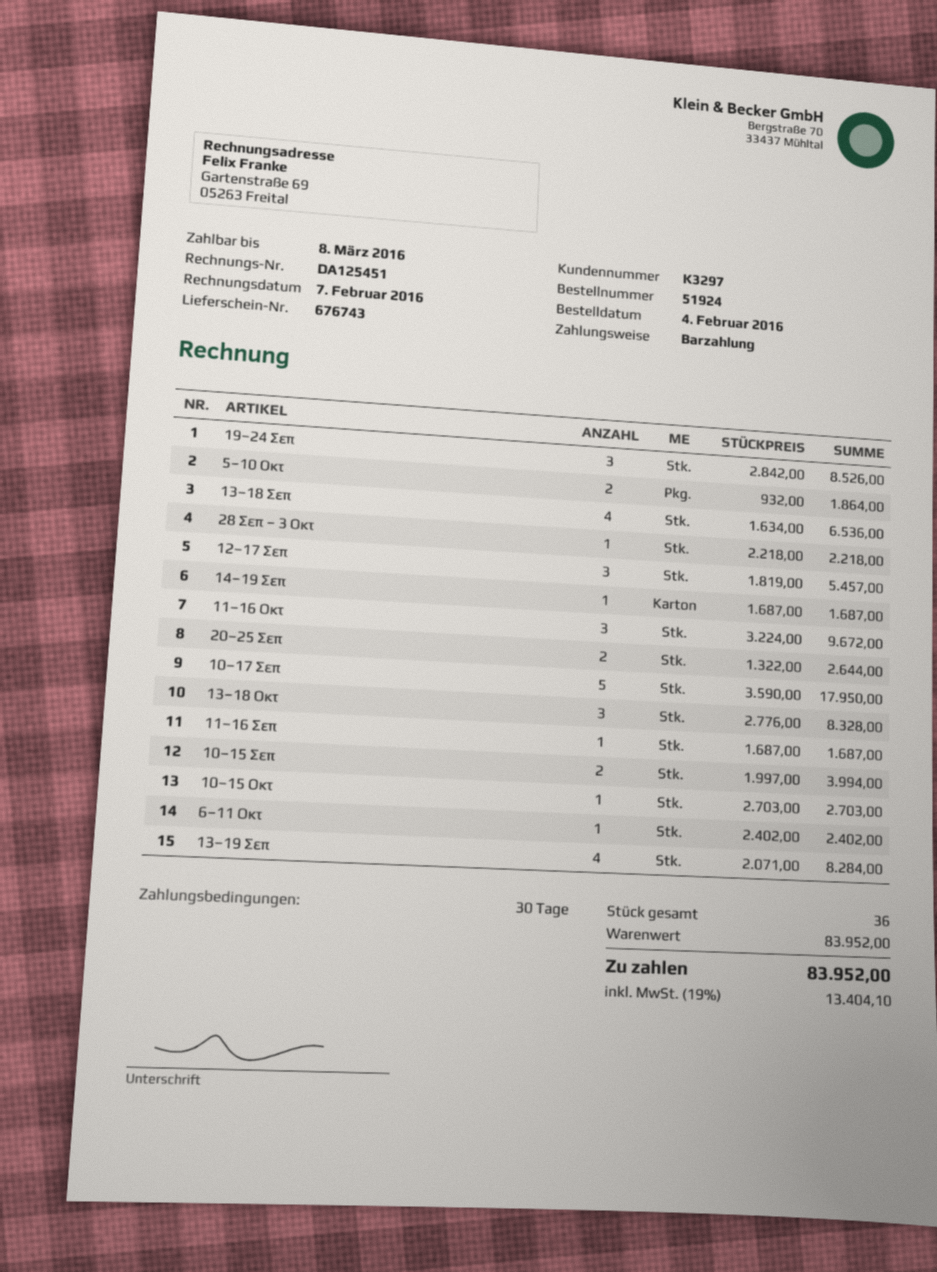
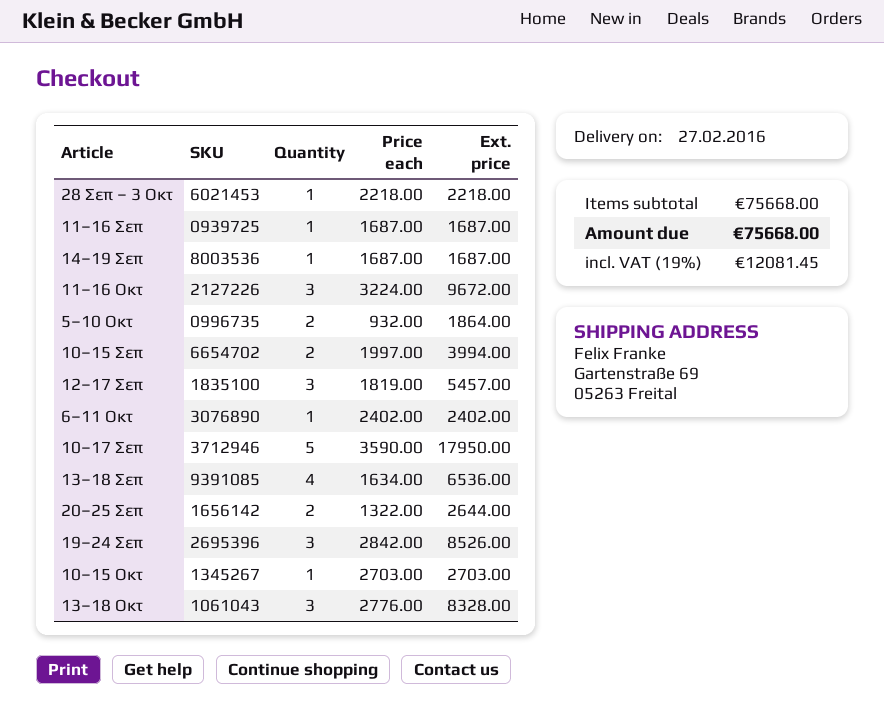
13–19 Σεπ: 4 x 2071.00 = 8284.00 -> none
subtotal: 83952.00 -> 75668.00
tax: 19% = 13404.10 -> 19% = 12081.45
total: 83952.00 -> 75668.00

